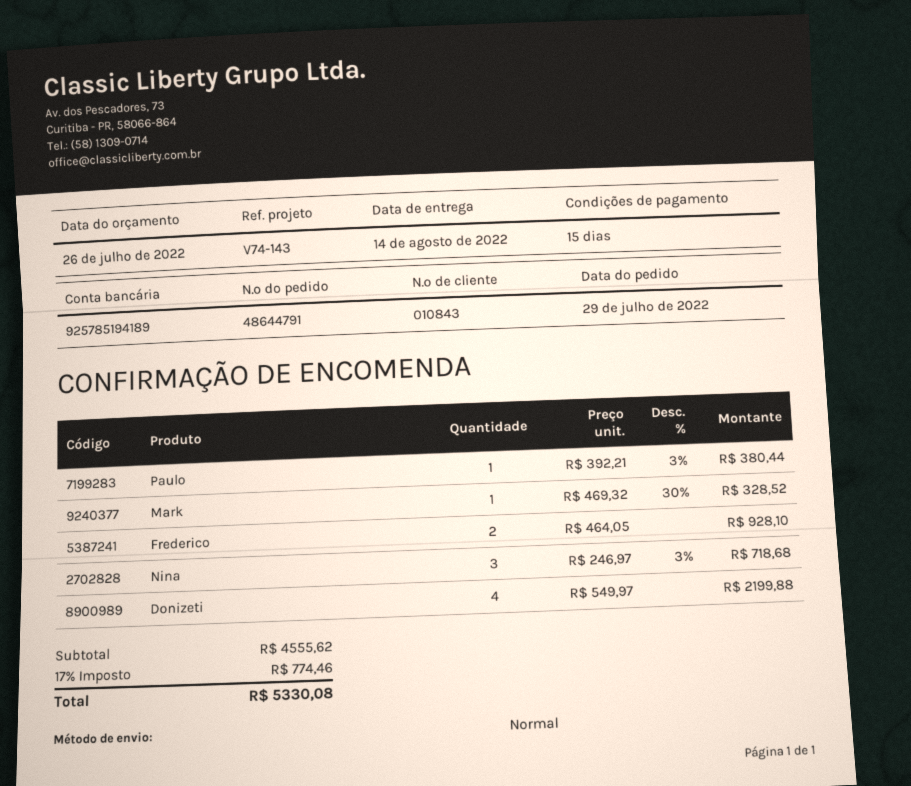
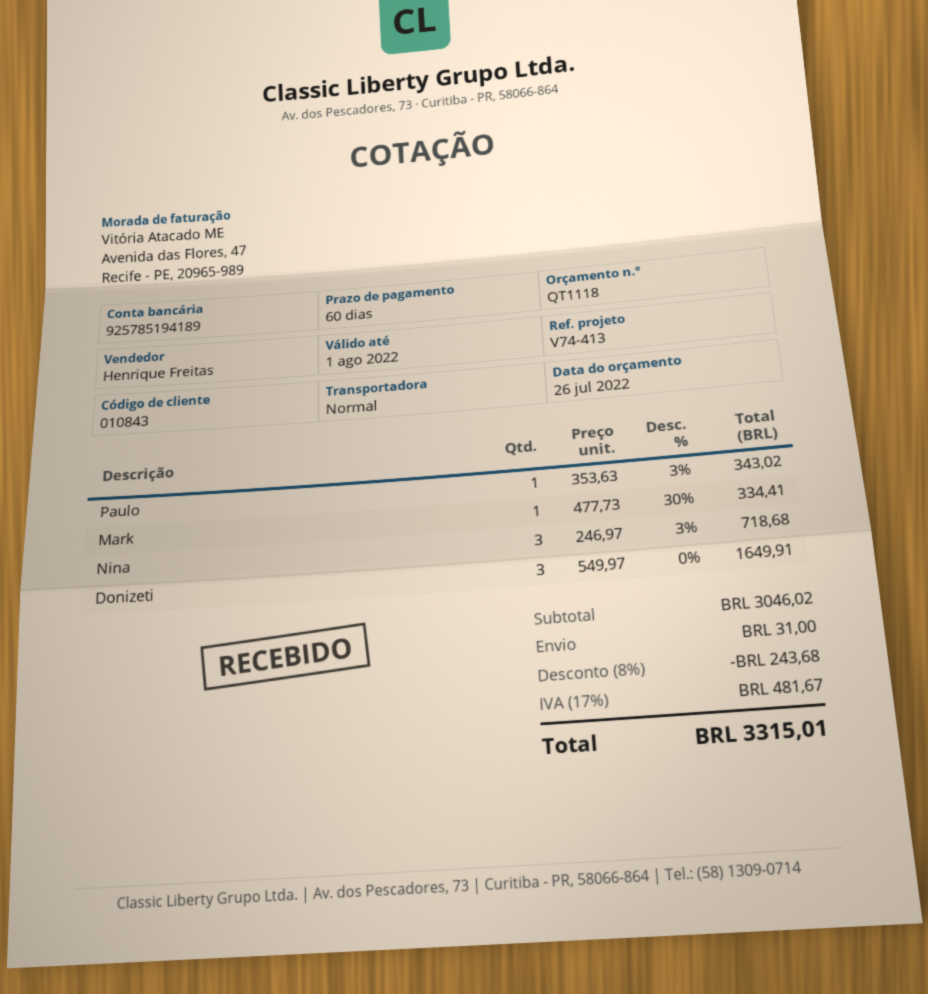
payment terms: 15 days -> 60 days
reference: V74-143 -> V74-413
Paulo: 1 x 392.21 - 3% = 380.44 -> 1 x 353.63 - 3% = 343.02
Mark: 1 x 469.32 - 30% = 328.52 -> 1 x 477.73 - 30% = 334.41
Frederico: 2 x 464.05 = 928.10 -> none
Donizeti: 4 x 549.97 = 2199.88 -> 3 x 549.97 = 1649.91
subtotal: 4555.62 -> 3046.02
discount: none -> 8% = 243.68
shipping: none -> 31.00
tax: 17% = 774.46 -> 17% = 481.67
total: 5330.08 -> 3315.01

